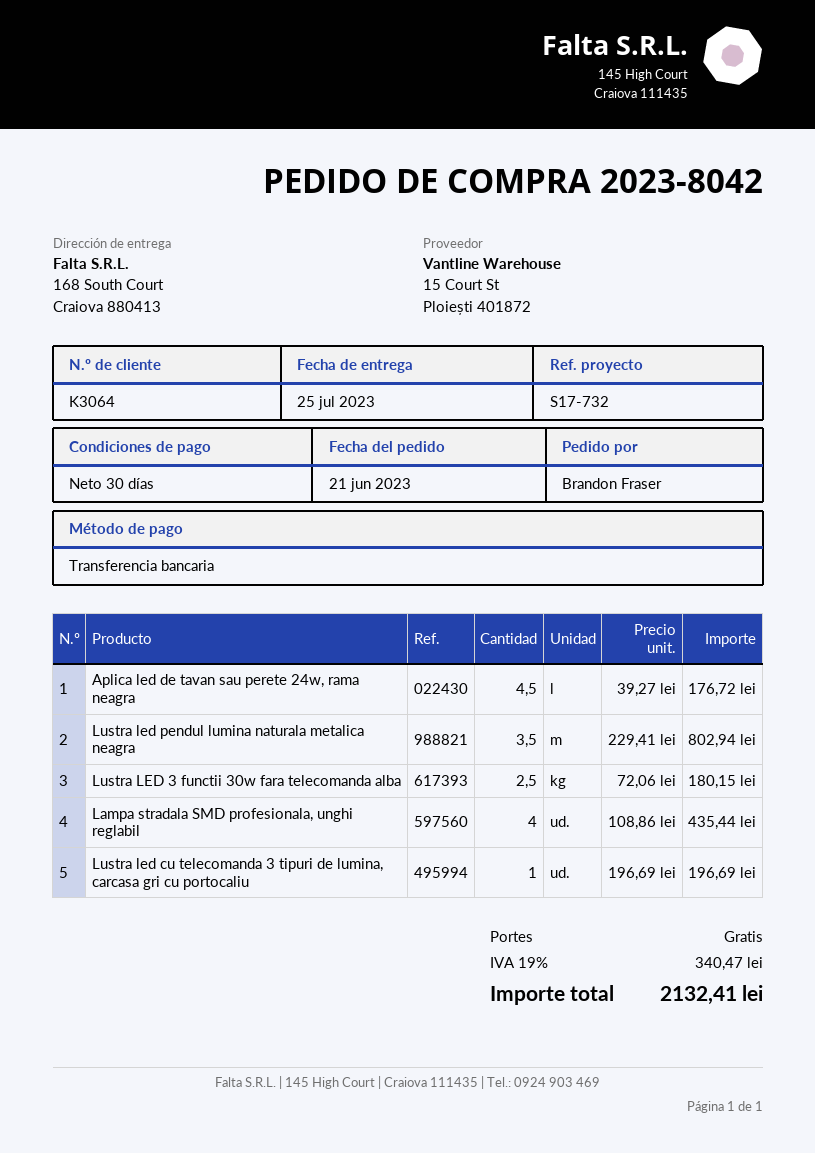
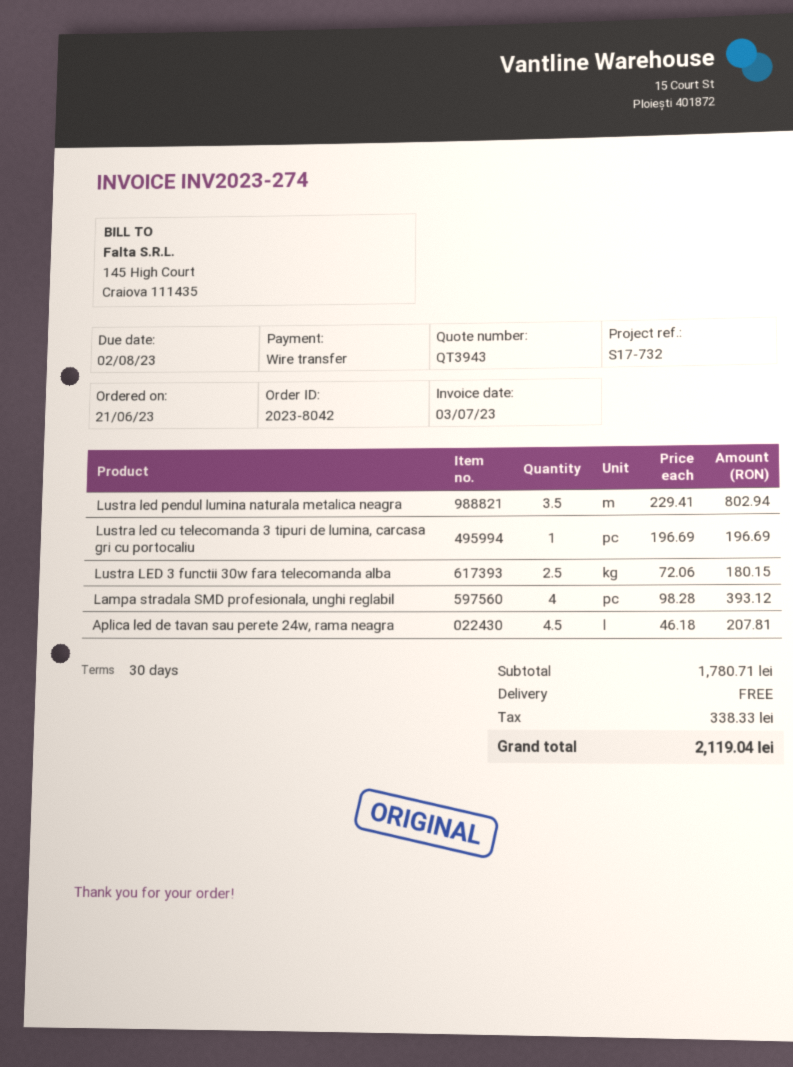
Aplica led de tavan sau perete 24w, rama neagra: 4.5 x 39.27 = 176.72 -> 4.5 x 46.18 = 207.81
Lampa stradala SMD profesionala, unghi reglabil: 4 x 108.86 = 435.44 -> 4 x 98.28 = 393.12
tax: 340.47 -> 338.33
total: 2132.41 -> 2119.04

